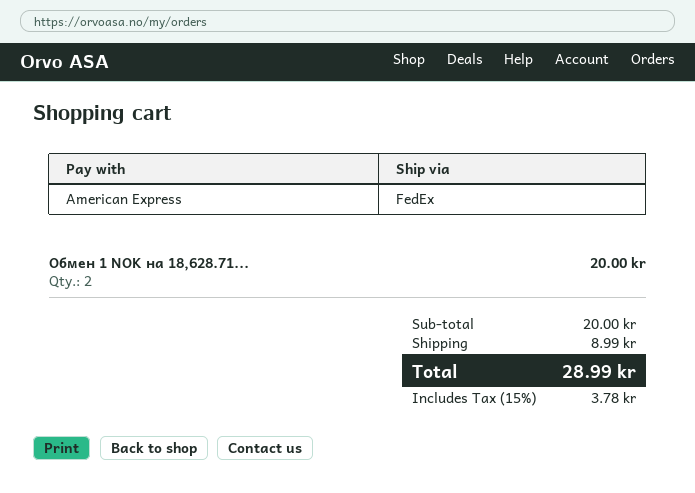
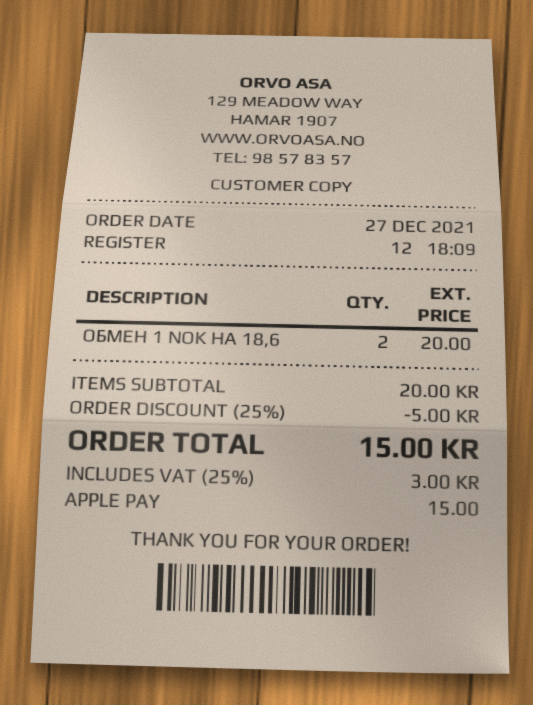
payment method: American Express -> Apple Pay
discount: none -> 25% = 5.00
shipping: 8.99 -> none
tax: 15% = 3.78 -> 25% = 3.00
total: 28.99 -> 15.00

